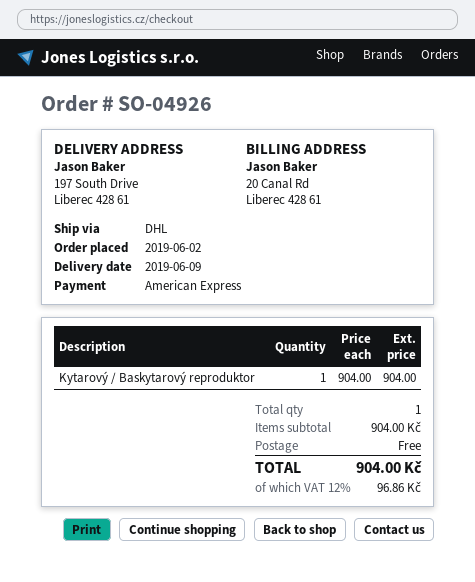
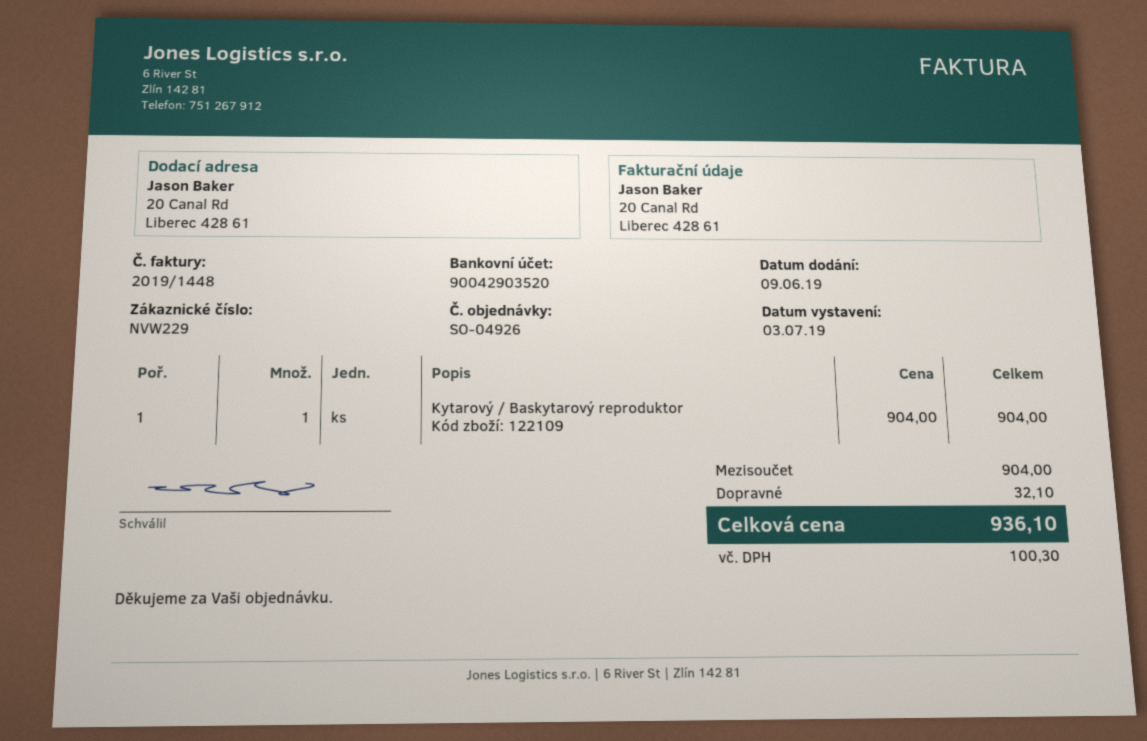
ship to: 197 South Drive, Liberec 428 61 -> 20 Canal Rd, Liberec 428 61
shipping: 0.00 -> 32.10
tax: 96.86 -> 100.30
total: 904.00 -> 936.10

